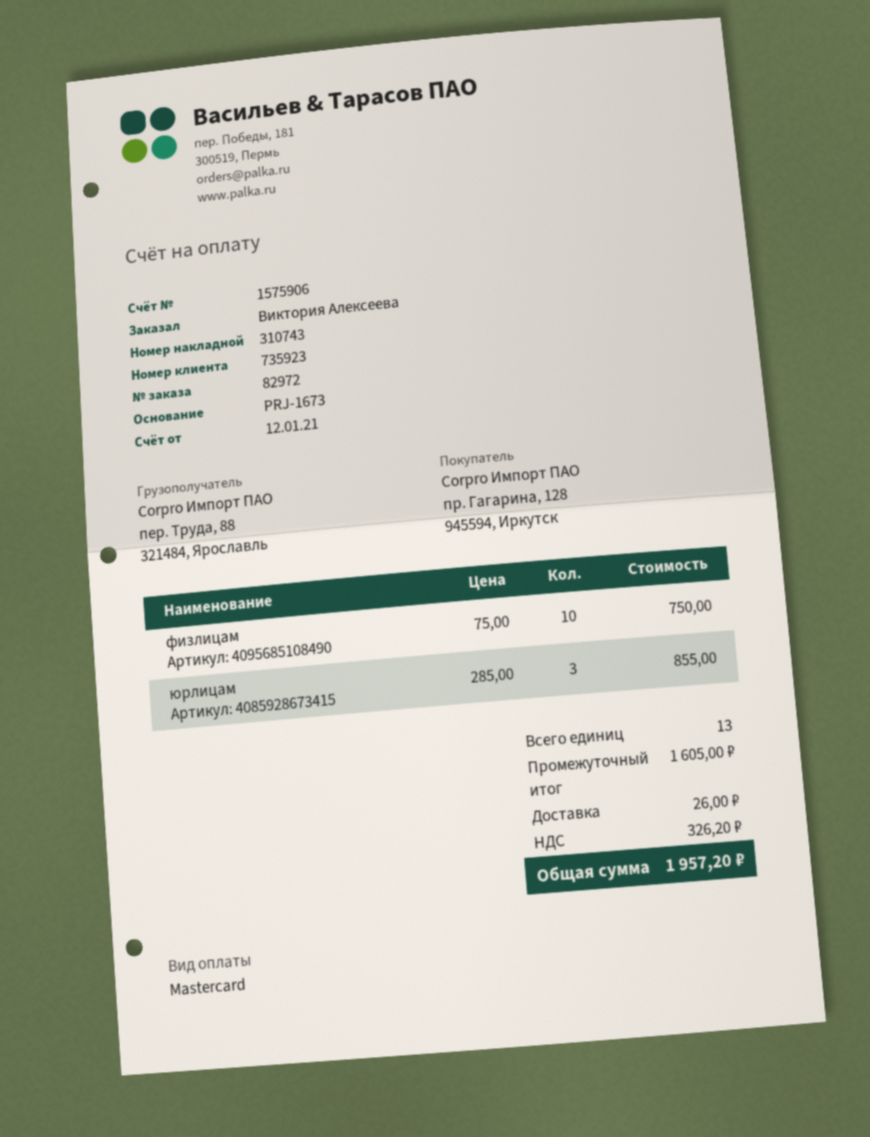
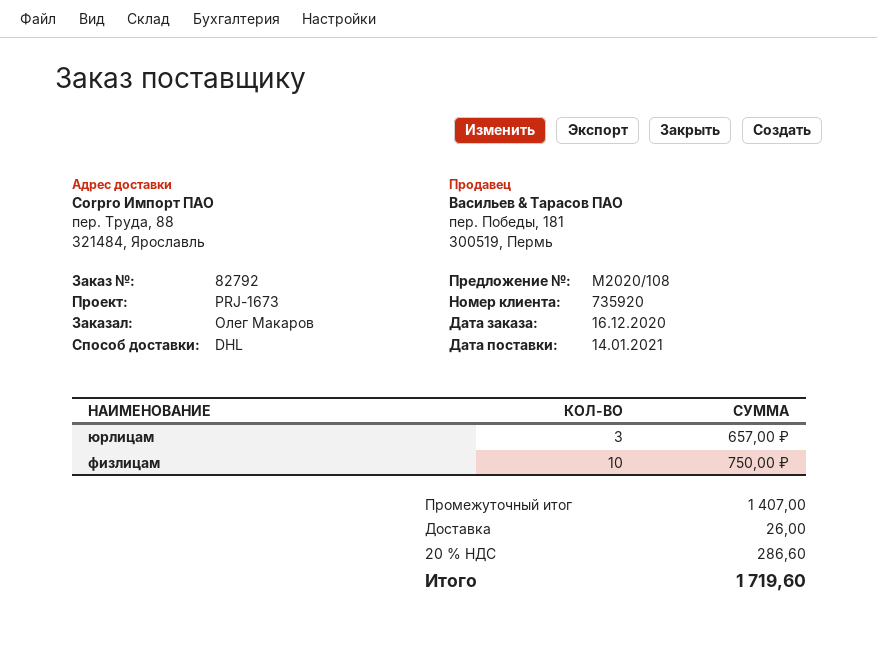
order number: 82972 -> 82792
customer number: 735923 -> 735920
ordered by: Виктория Алексеева -> Олег Макаров
юрлицам: 3 for 855.00 -> 3 for 657.00
subtotal: 1605.00 -> 1407.00
tax: 326.20 -> 286.60
total: 1957.20 -> 1719.60

